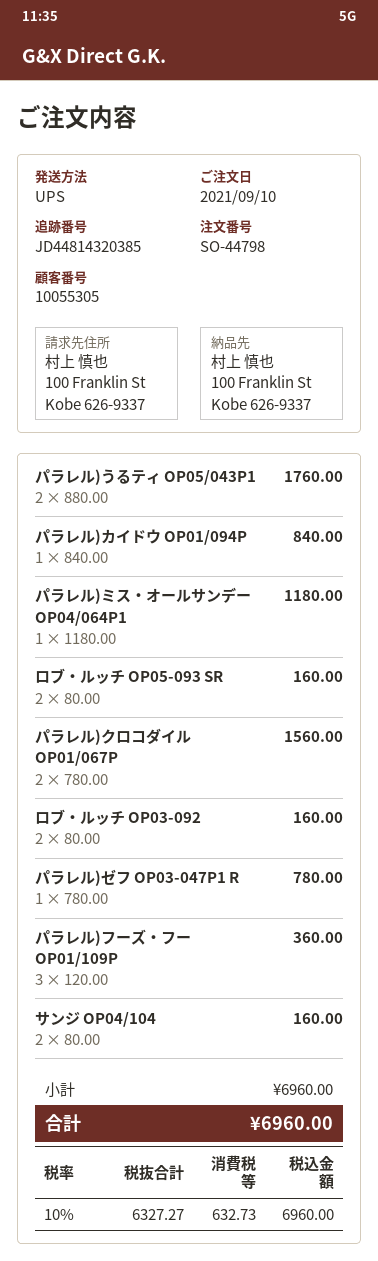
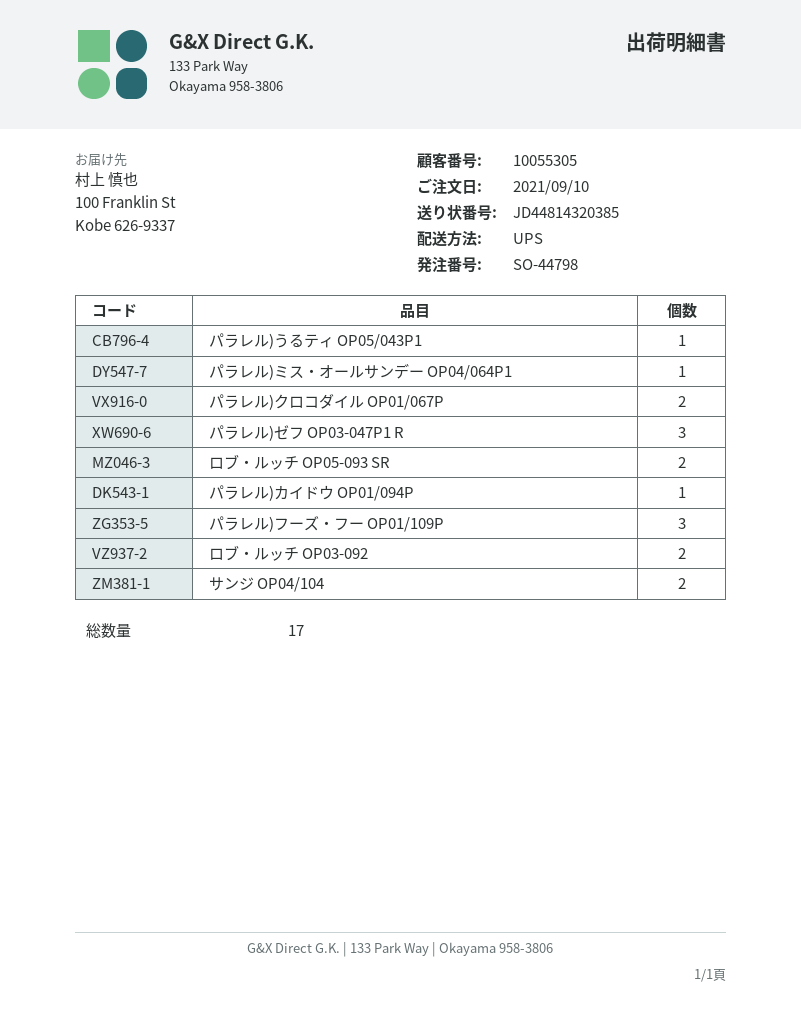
パラレル)うるティ OP05/043P1: 2 -> 1
パラレル)ゼフ OP03-047P1 R: 1 -> 3

